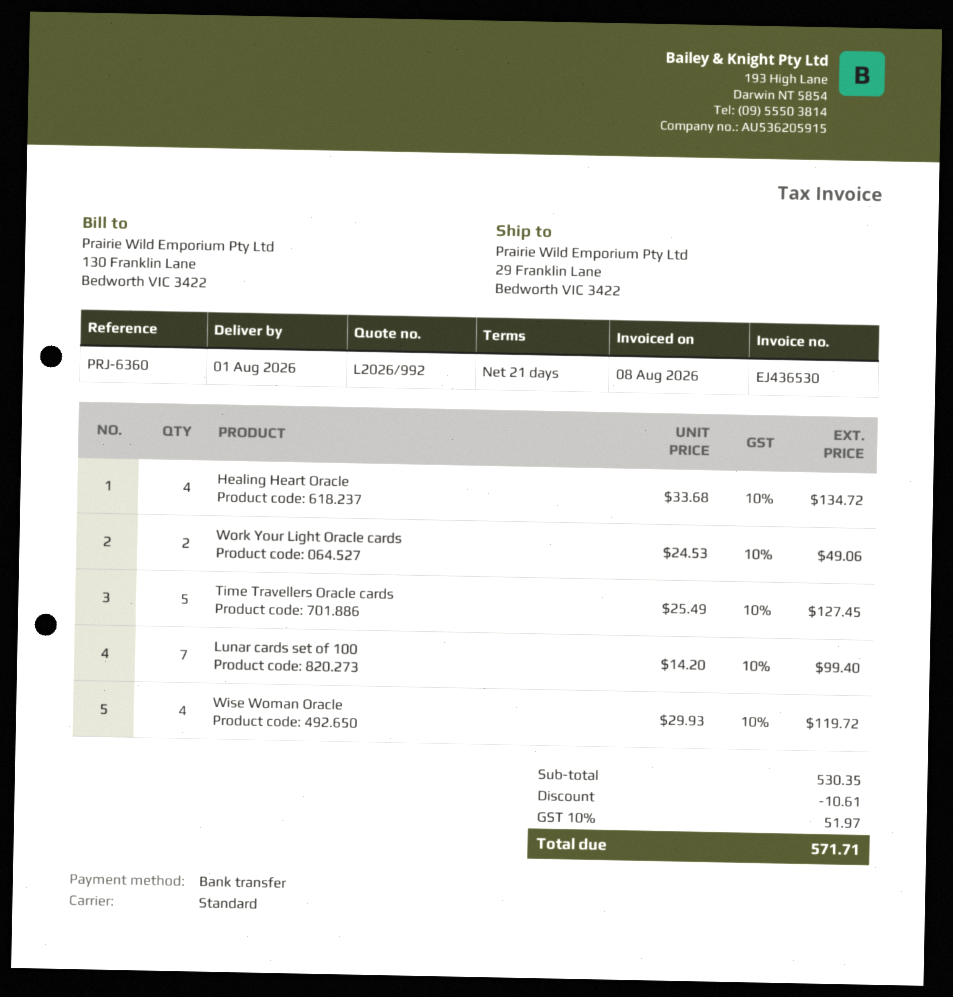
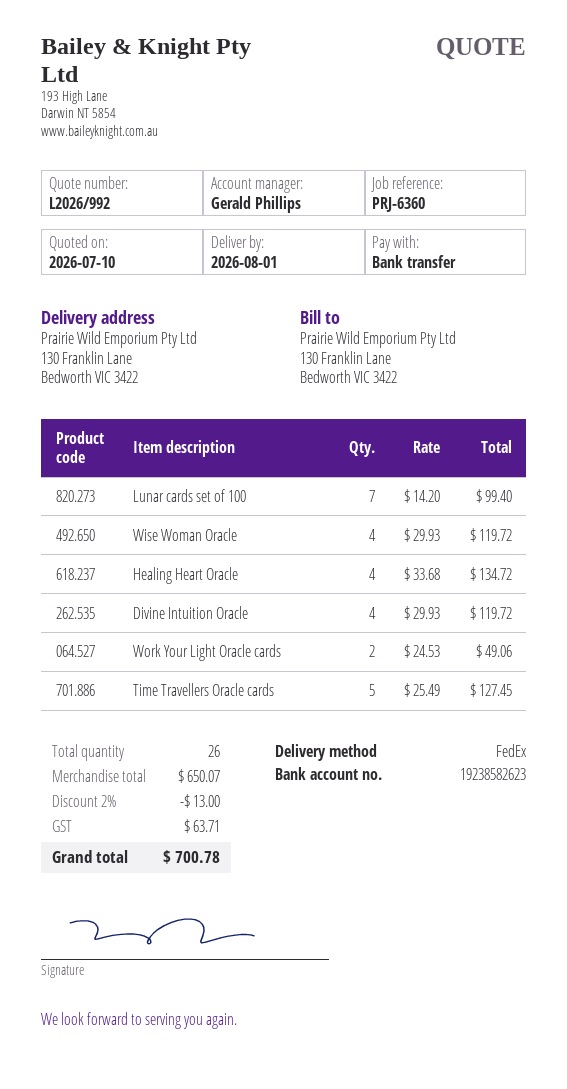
shipping method: standard -> FedEx
ship to: 29 Franklin Lane, Bedworth VIC 3422 -> 130 Franklin Lane, Bedworth VIC 3422
Divine Intuition Oracle: none -> 4 x 29.93 = 119.72
subtotal: 530.35 -> 650.07
discount: 10.61 -> 13.00
tax: 51.97 -> 63.71
total: 571.71 -> 700.78

